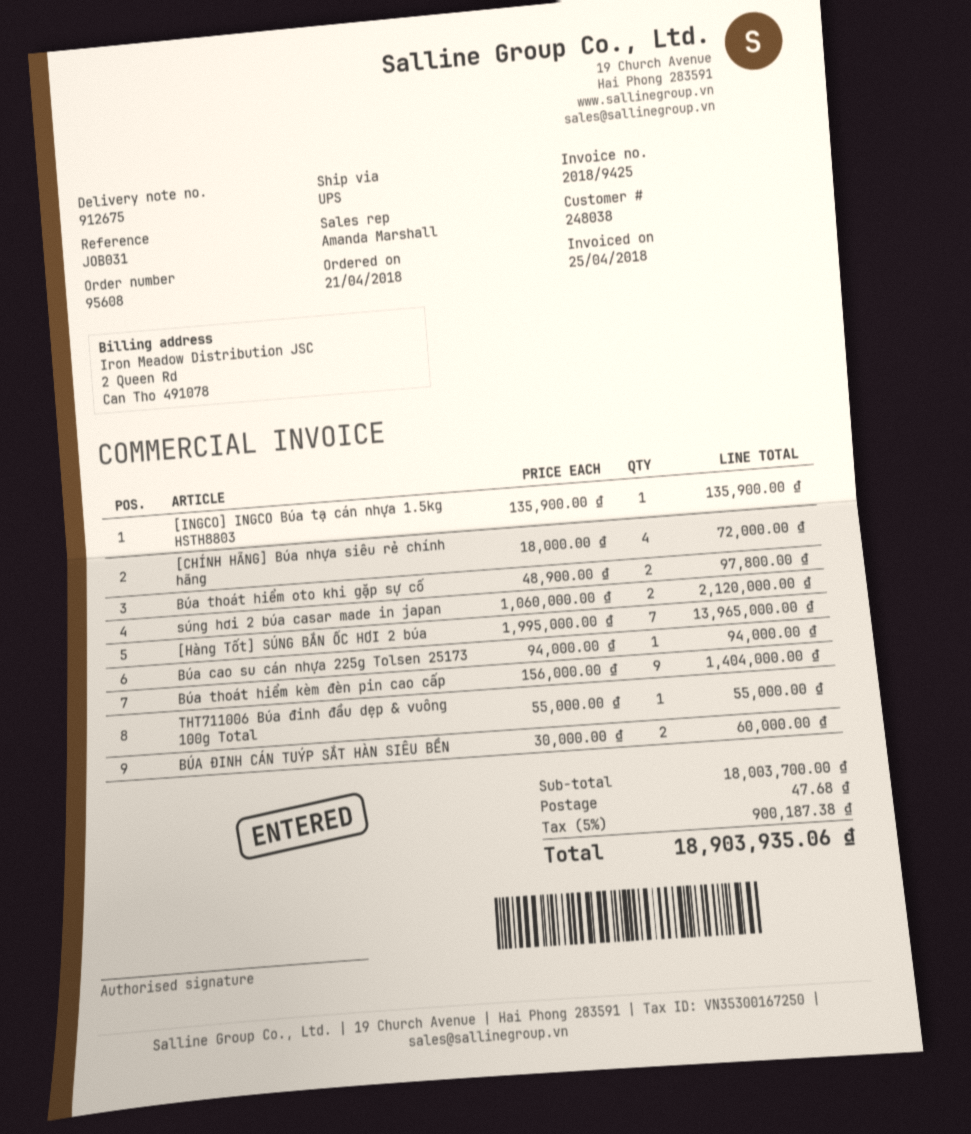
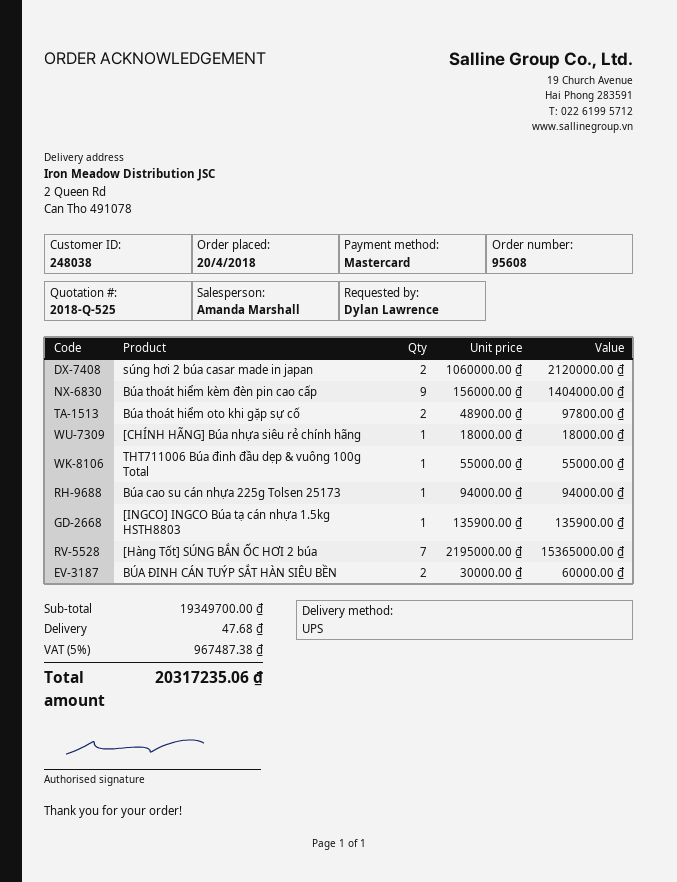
order date: 2018-04-21 -> 2018-04-20
[CHÍNH HÃNG] Búa nhựa siêu rẻ chính hãng: 4 x 18000.00 = 72000.00 -> 1 x 18000.00 = 18000.00
[Hàng Tốt] SÚNG BẮN ỐC HƠI 2 búa: 7 x 1995000.00 = 13965000.00 -> 7 x 2195000.00 = 15365000.00
subtotal: 18003700.00 -> 19349700.00
tax: 5% = 900187.38 -> 5% = 967487.38
total: 18903935.06 -> 20317235.06

